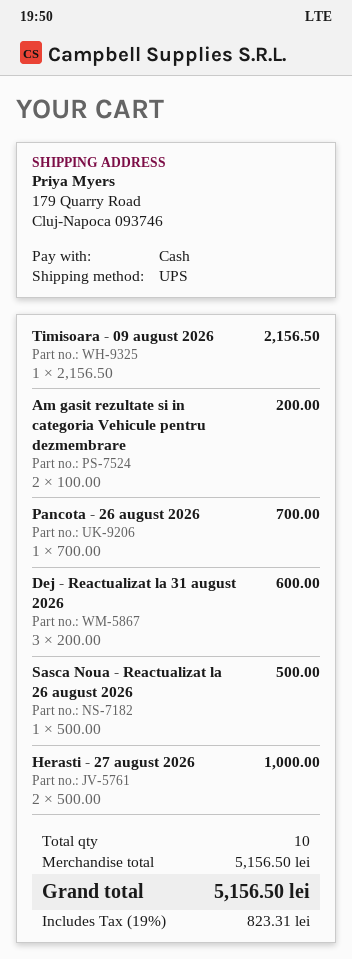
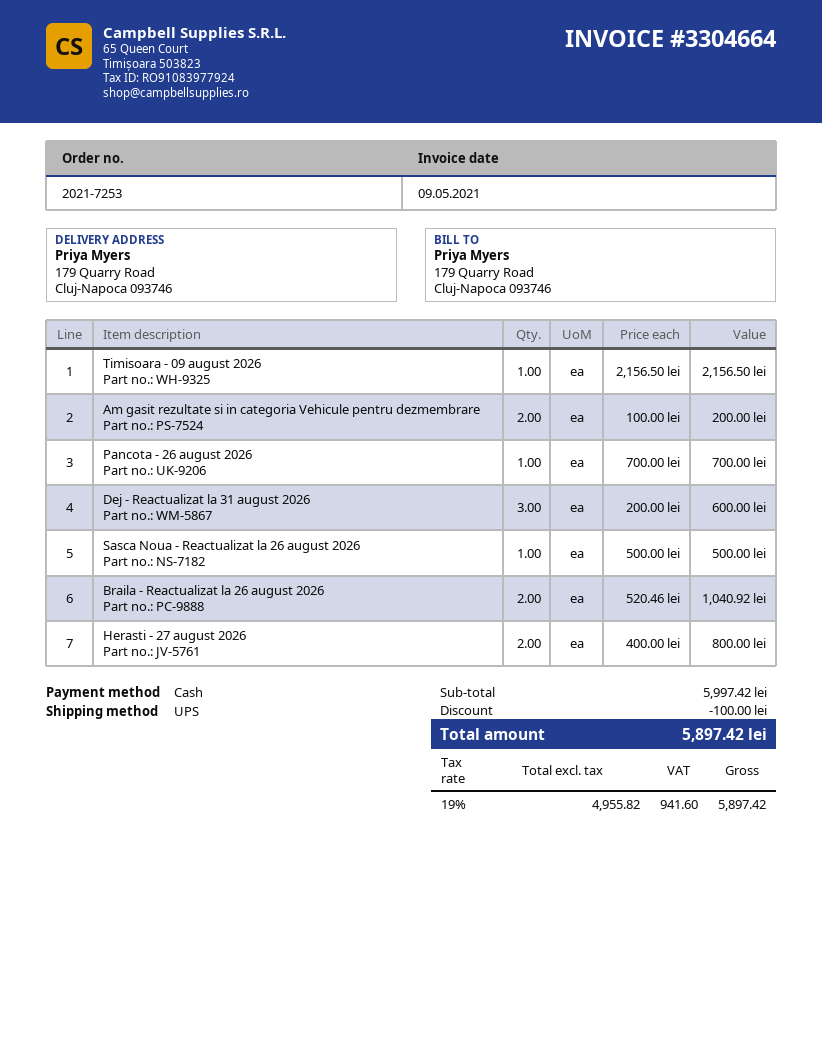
Herasti - 27 august 2026: 2 x 500.00 = 1000.00 -> 2 x 400.00 = 800.00
Braila - Reactualizat la 26 august 2026: none -> 2 x 520.46 = 1040.92
subtotal: 5156.50 -> 5997.42
discount: none -> 100.00
tax: 19% = 823.31 -> 19% = 941.60
total: 5156.50 -> 5897.42

